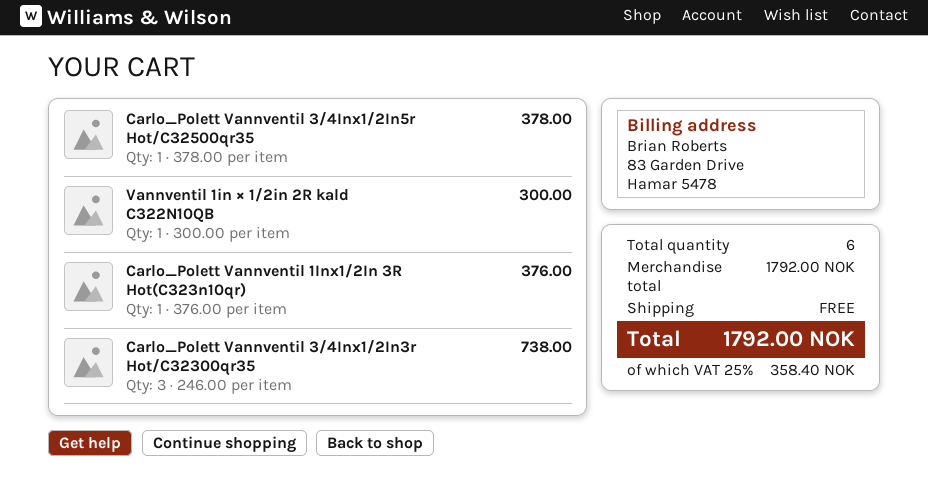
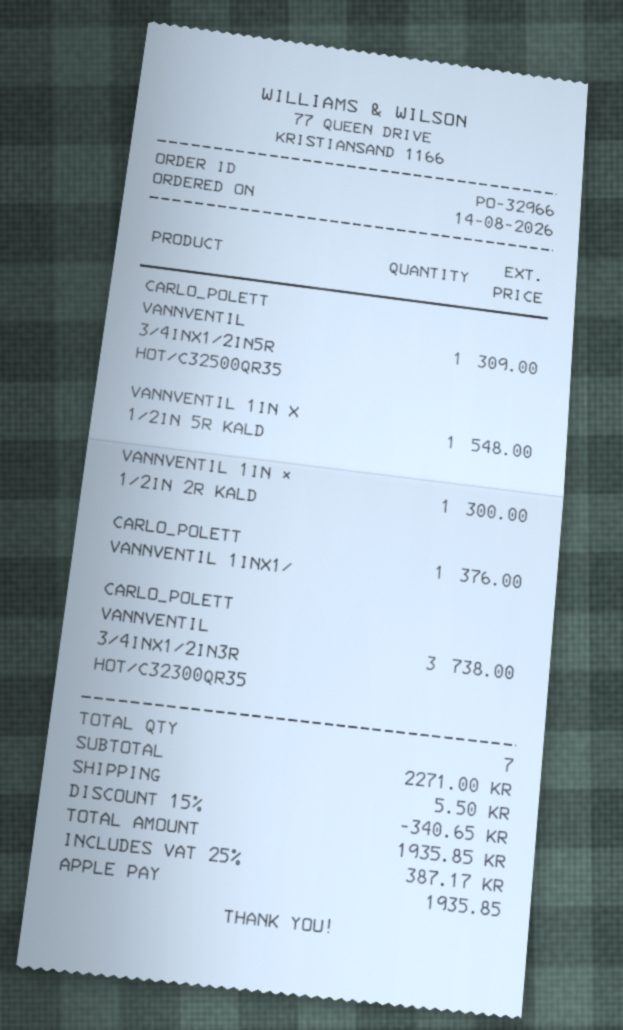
Carlo_Polett Vannventil 3/4Inx1/2In5r Hot/C32500qr35: 1 for 378.00 -> 1 for 309.00
VANNVENTIL 1IN X 1/2IN 5R KALD: none -> 1 for 548.00
total quantity: 6 -> 7
subtotal: 1792.00 -> 2271.00
discount: none -> 15% = 340.65
shipping: 0.00 -> 5.50
tax: 25% = 358.40 -> 25% = 387.17
total: 1792.00 -> 1935.85

